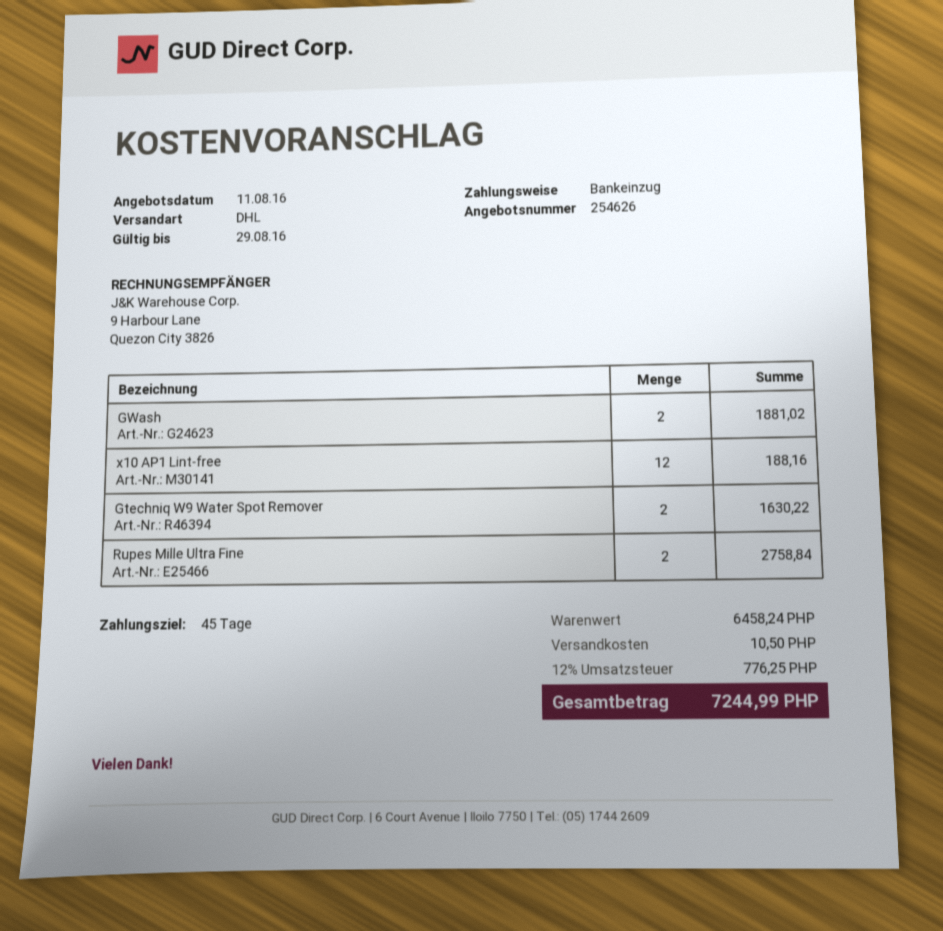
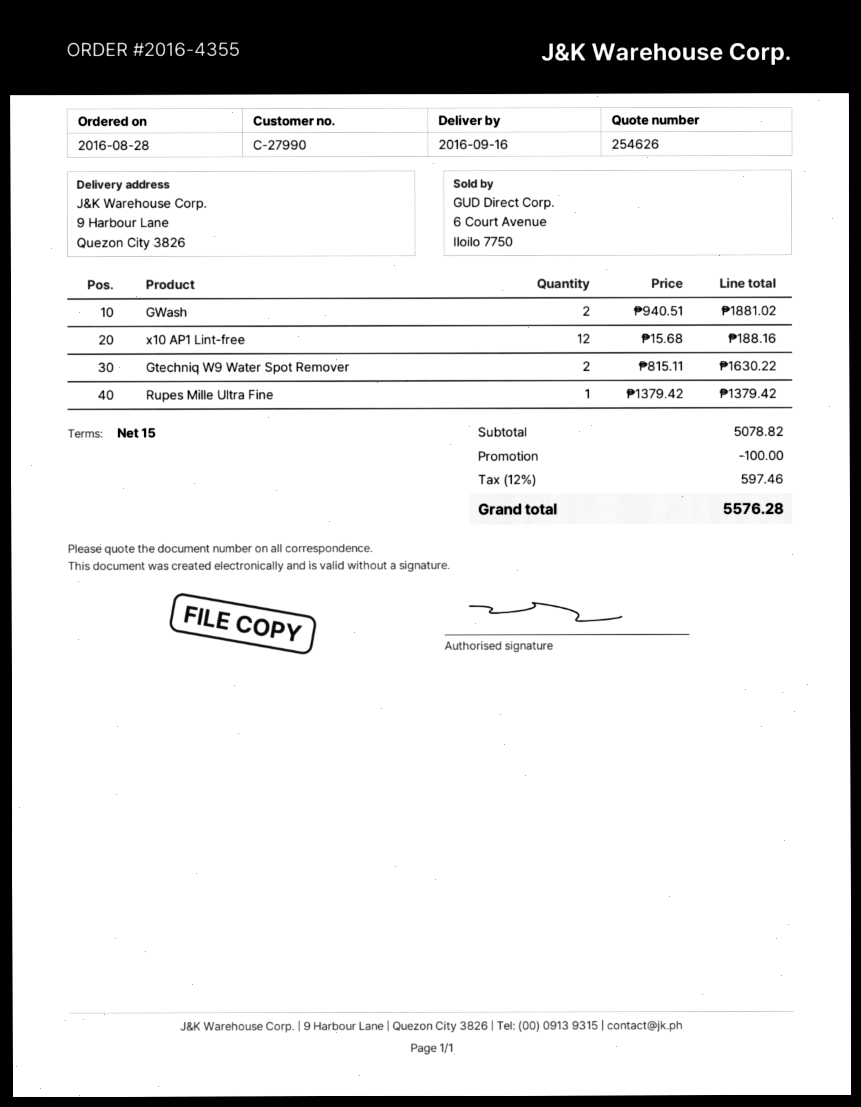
payment terms: 45 days -> 15 days
Rupes Mille Ultra Fine: 2 for 2758.84 -> 1 for 1379.42
subtotal: 6458.24 -> 5078.82
discount: none -> 100.00
shipping: 10.50 -> none
tax: 12% = 776.25 -> 12% = 597.46
total: 7244.99 -> 5576.28

